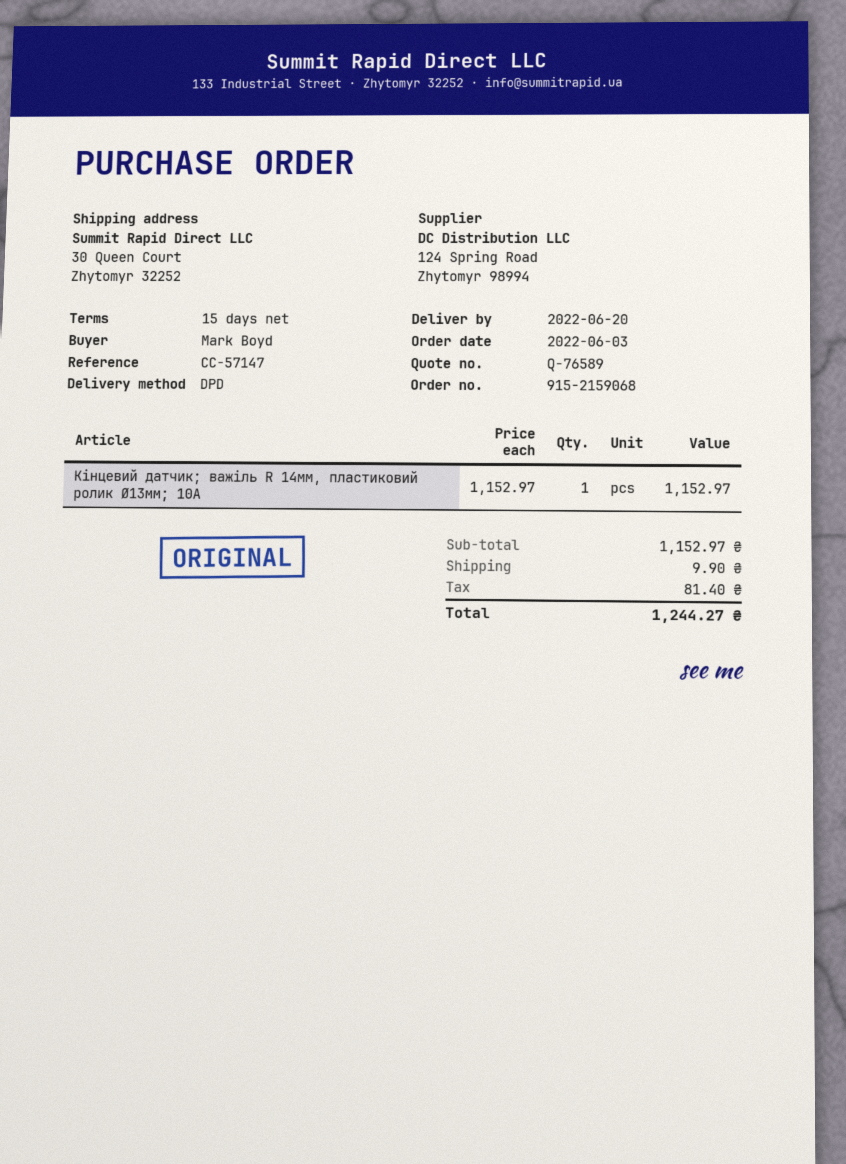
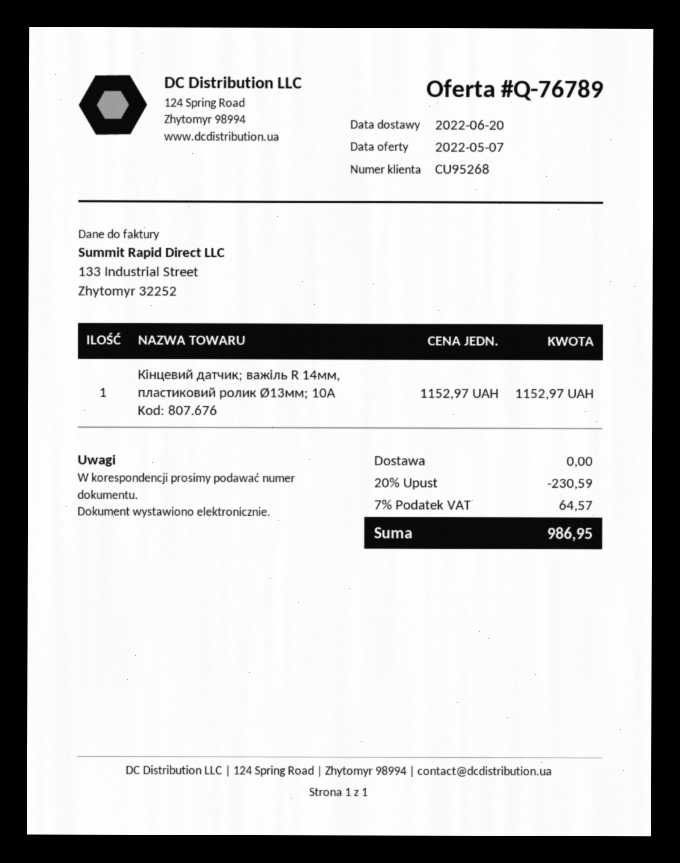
quote number: Q-76589 -> Q-76789
discount: none -> 20% = 230.59
shipping: 9.90 -> 0.00
tax: 81.40 -> 64.57
total: 1244.27 -> 986.95

